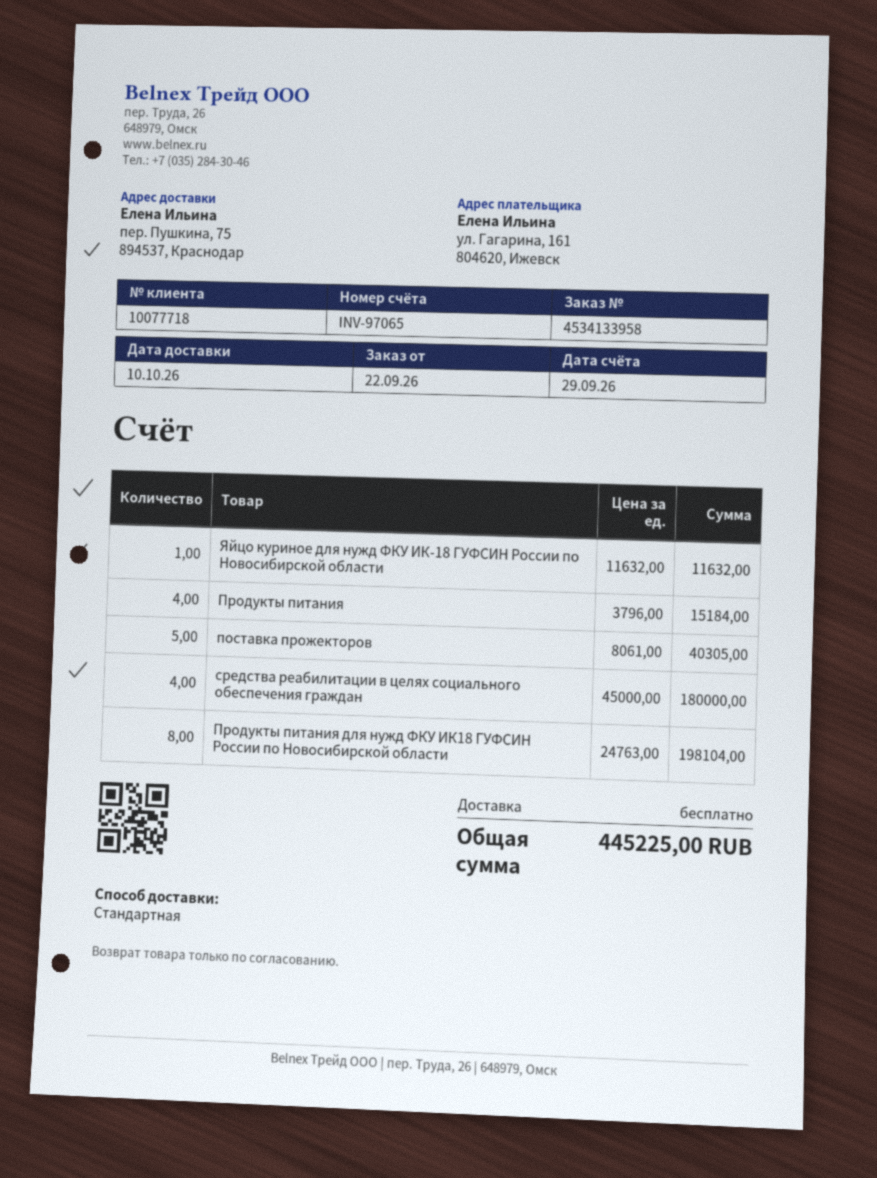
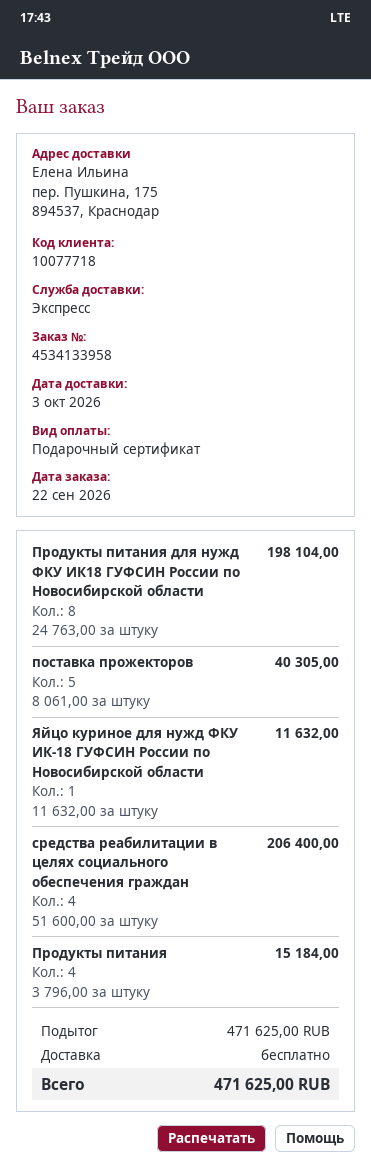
delivery date: 2026-10-10 -> 2026-10-03
shipping method: standard -> express
ship to: пер. Пушкина, 75, 894537, Краснодар -> пер. Пушкина, 175, 894537, Краснодар
средства реабилитации в целях социального обеспечения граждан: 4 x 45000.00 = 180000.00 -> 4 x 51600.00 = 206400.00
total: 445225.00 -> 471625.00

